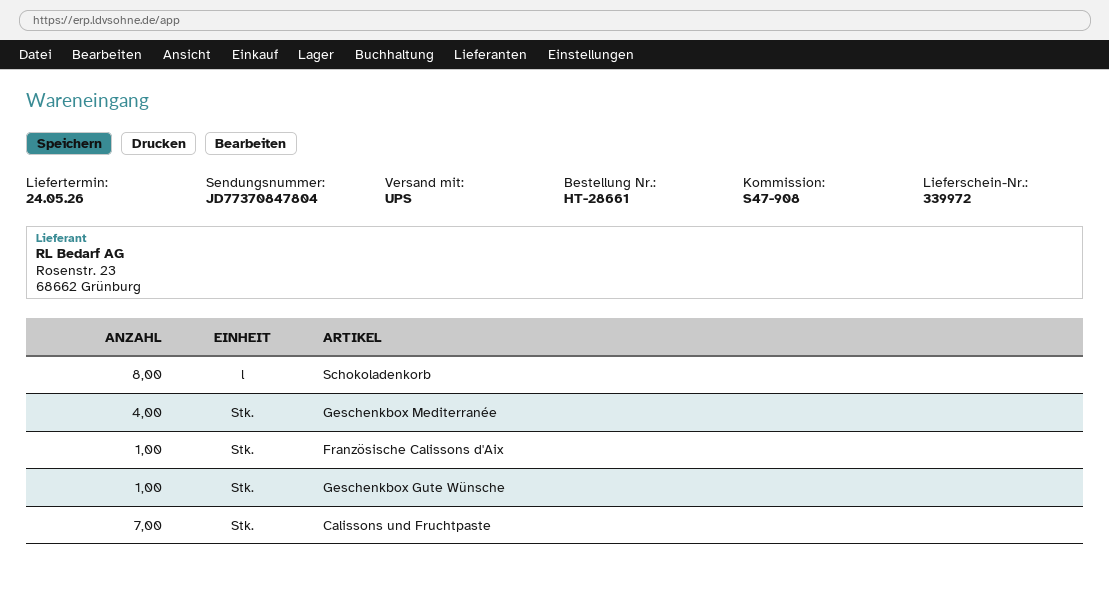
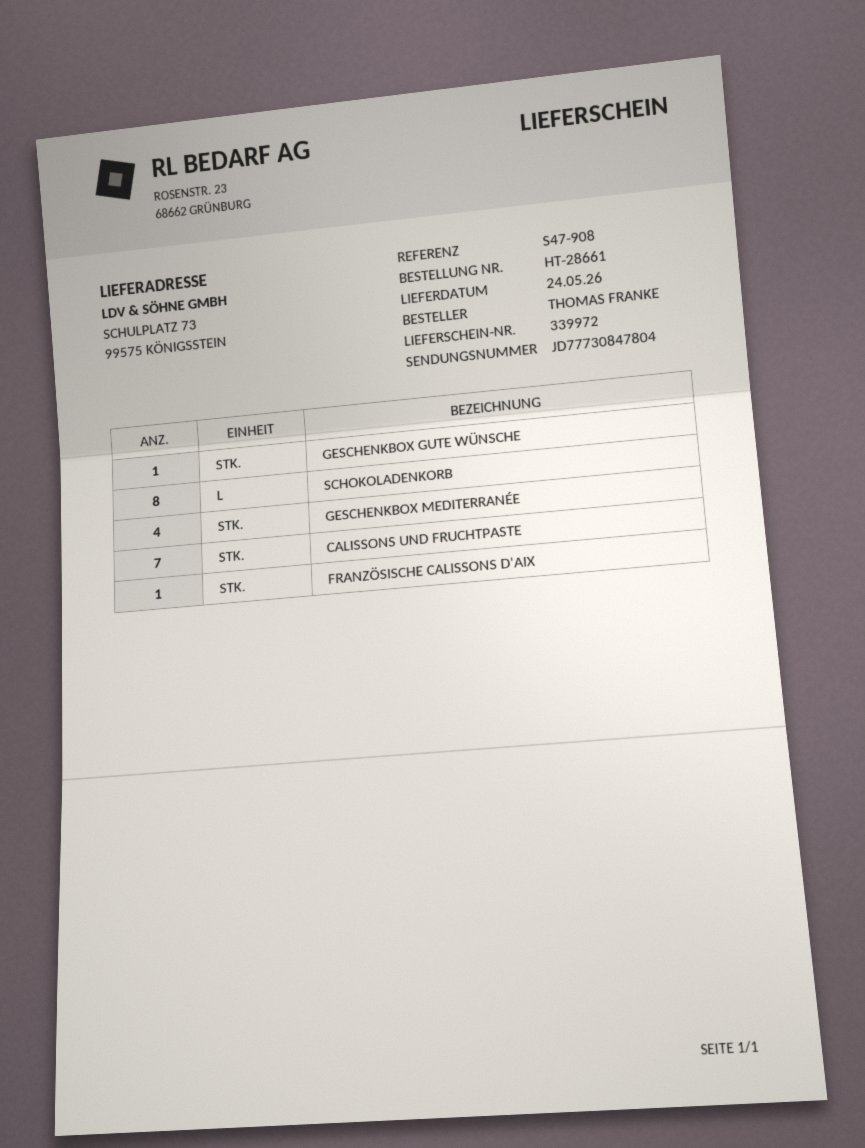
tracking number: JD77370847804 -> JD77730847804

